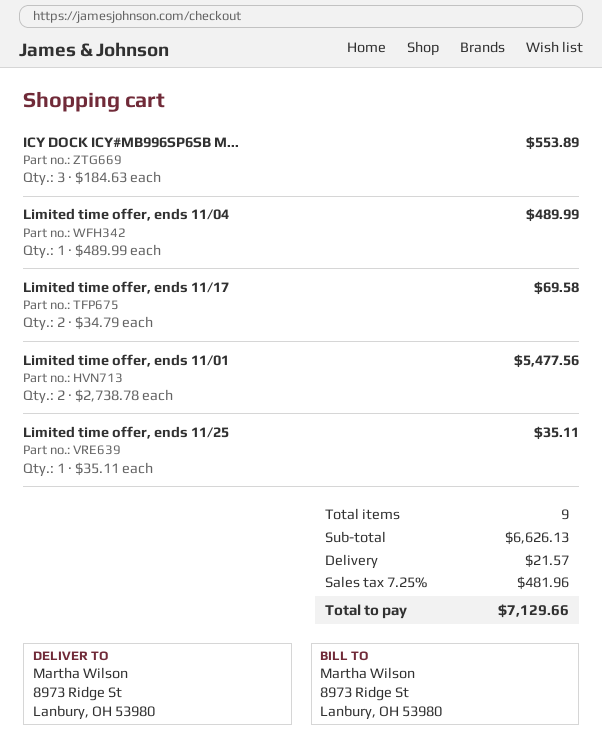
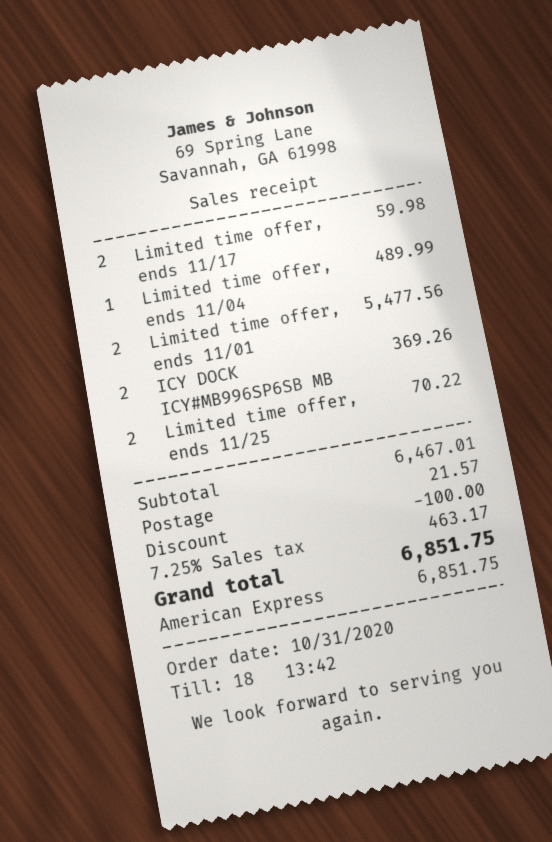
ICY DOCK ICY#MB996SP6SB M...: 3 for 553.89 -> 2 for 369.26
Limited time offer, ends 11/17: 2 for 69.58 -> 2 for 59.98
Limited time offer, ends 11/25: 1 for 35.11 -> 2 for 70.22
subtotal: 6626.13 -> 6467.01
discount: none -> 100.00
tax: 7.25% = 481.96 -> 7.25% = 463.17
total: 7129.66 -> 6851.75

